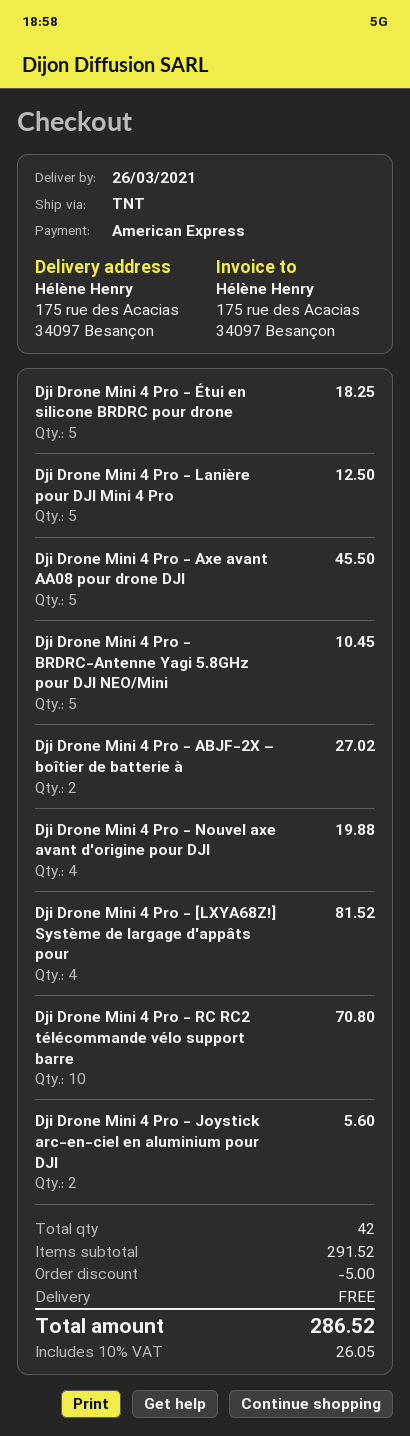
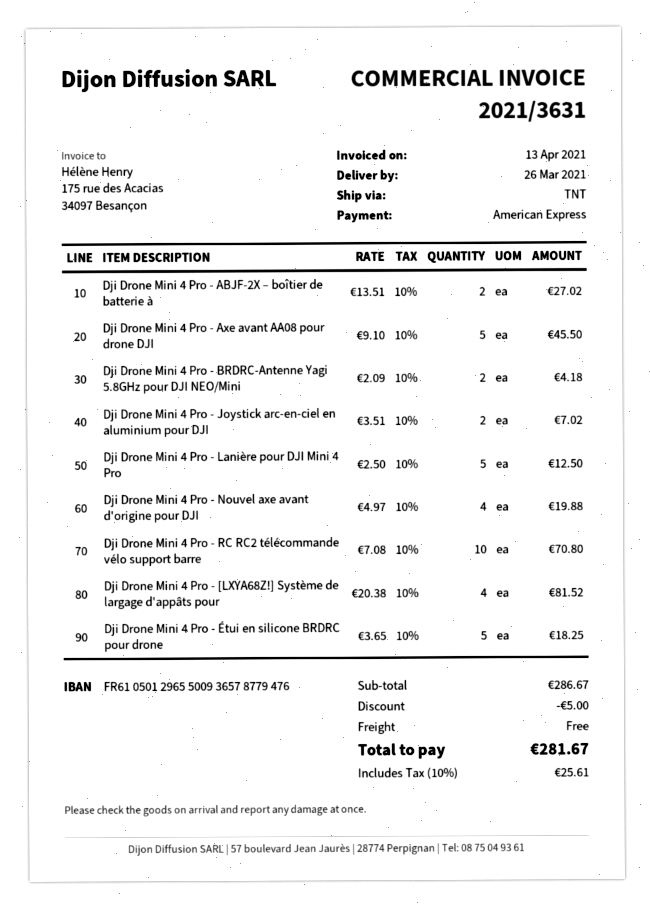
Dji Drone Mini 4 Pro - BRDRC-Antenne Yagi 5.8GHz pour DJI NEO/Mini: 5 for 10.45 -> 2 for 4.18
Dji Drone Mini 4 Pro - Joystick arc-en-ciel en aluminium pour DJI: 2 for 5.60 -> 2 for 7.02
subtotal: 291.52 -> 286.67
tax: 10% = 26.05 -> 10% = 25.61
total: 286.52 -> 281.67

